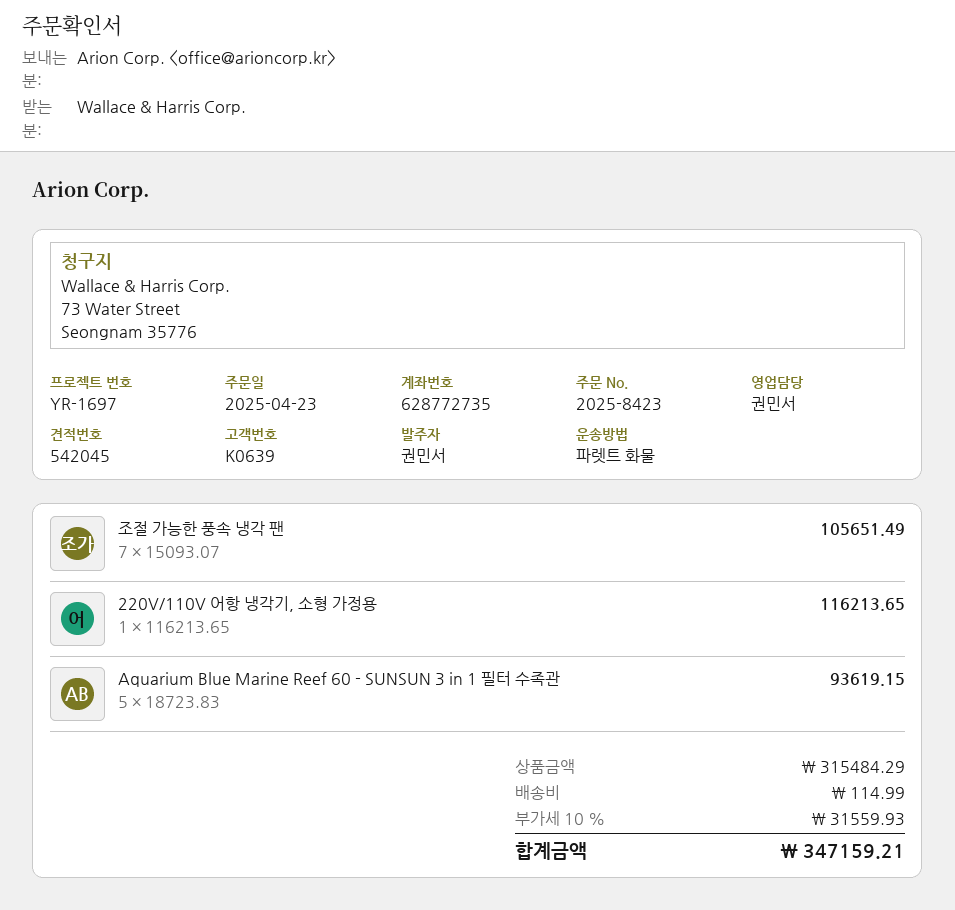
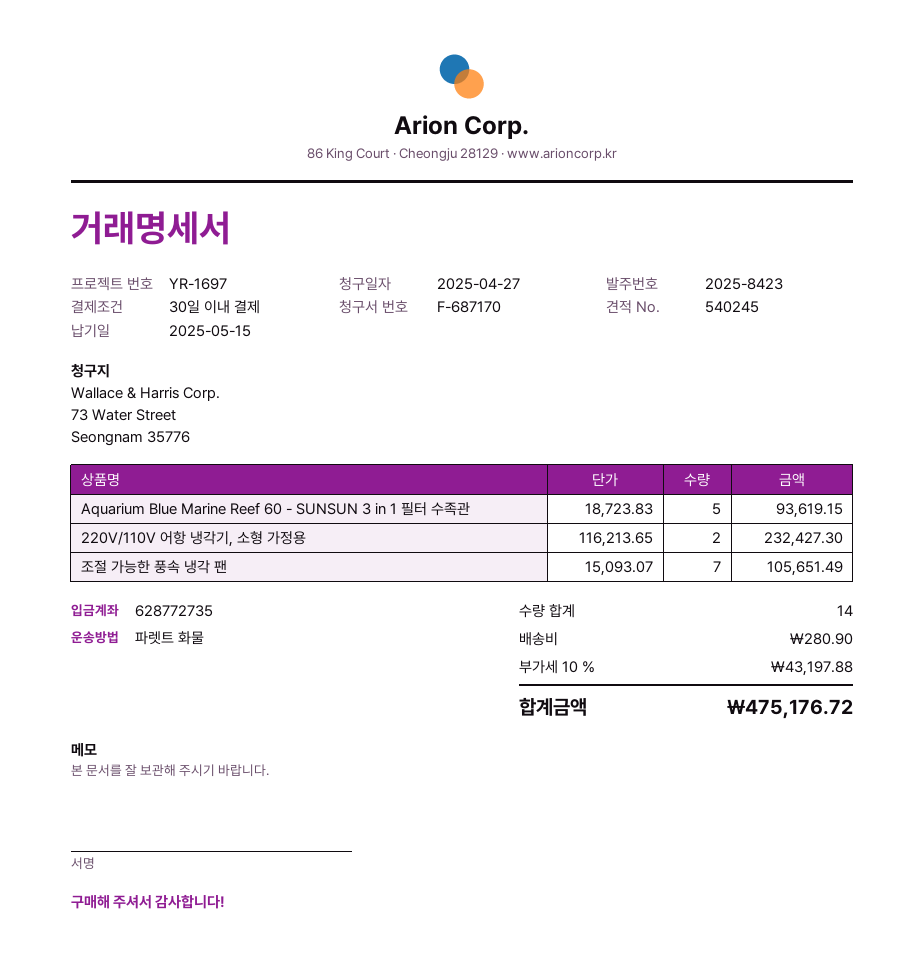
quote number: 542045 -> 540245
220V/110V 어항 냉각기, 소형 가정용: 1 x 116213.65 = 116213.65 -> 2 x 116213.65 = 232427.30
shipping: 114.99 -> 280.90
tax: 10% = 31559.93 -> 10% = 43197.88
total: 347159.21 -> 475176.72

